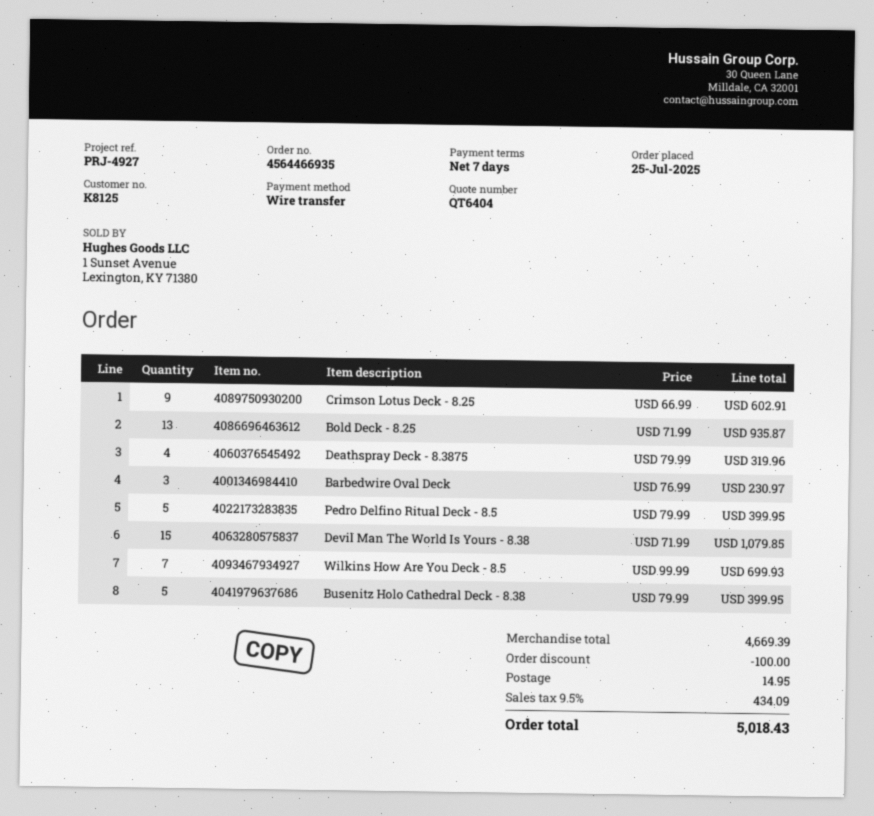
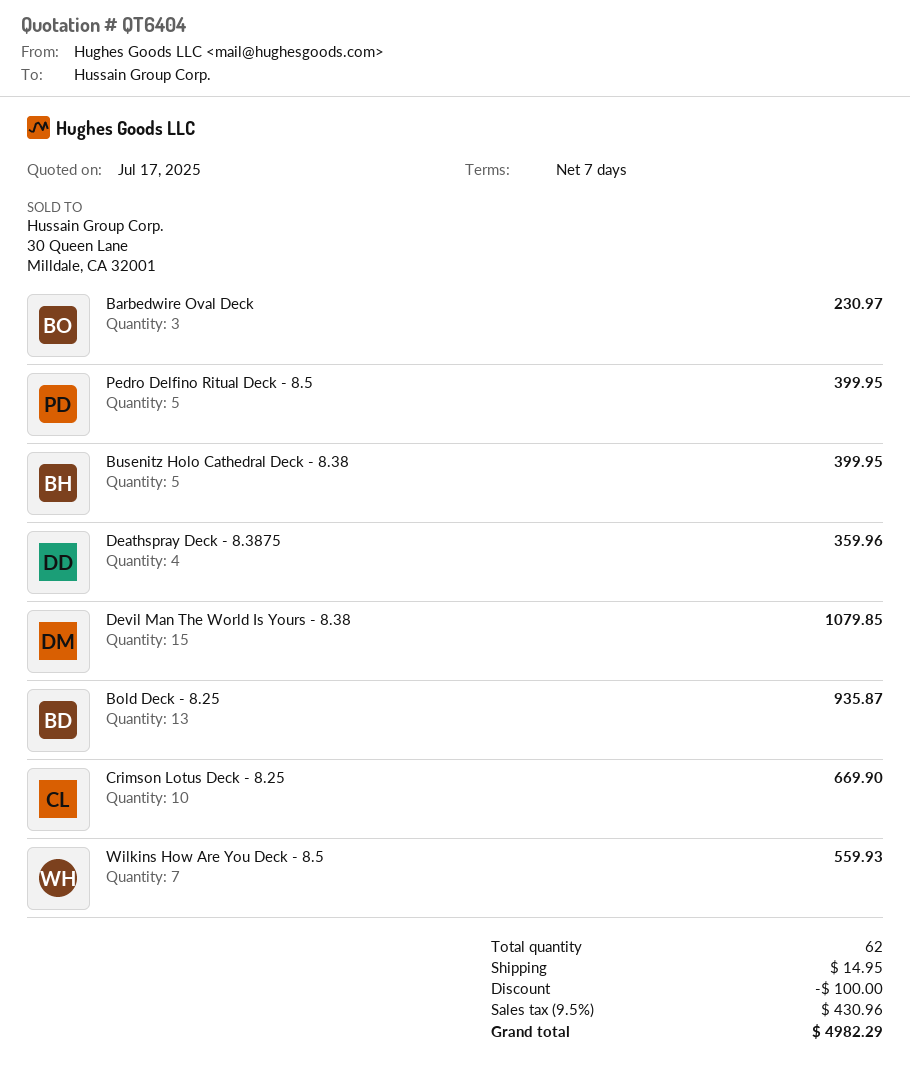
Crimson Lotus Deck - 8.25: 9 for 602.91 -> 10 for 669.90
Deathspray Deck - 8.3875: 4 for 319.96 -> 4 for 359.96
Wilkins How Are You Deck - 8.5: 7 for 699.93 -> 7 for 559.93
tax: 9.5% = 434.09 -> 9.5% = 430.96
total: 5018.43 -> 4982.29

